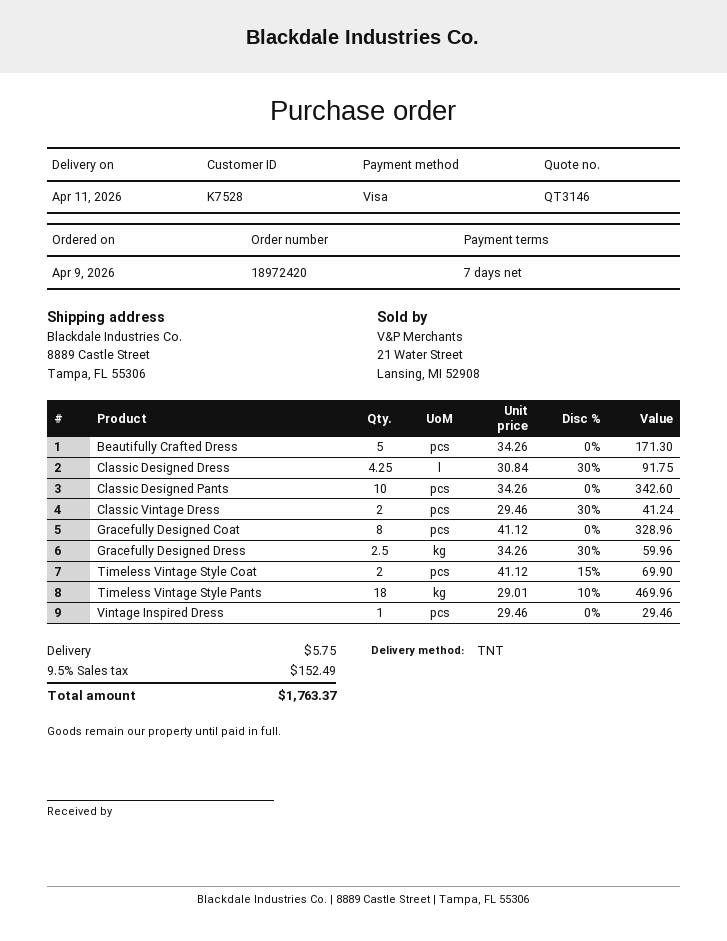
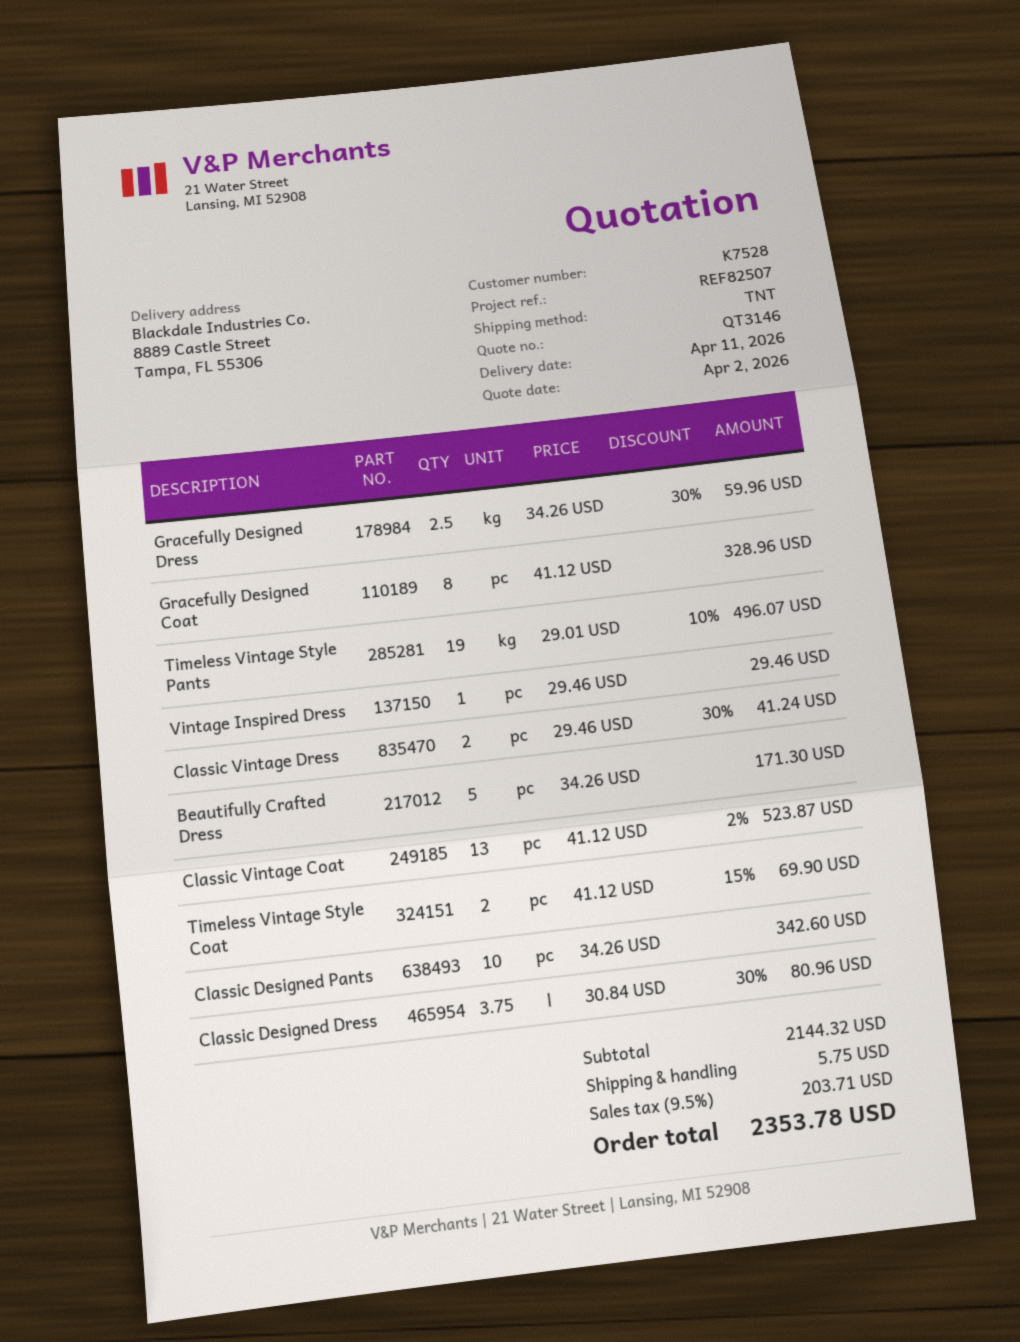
Classic Designed Dress: 4.25 x 30.84 - 30% = 91.75 -> 3.75 x 30.84 - 30% = 80.96
Timeless Vintage Style Pants: 18 x 29.01 - 10% = 469.96 -> 19 x 29.01 - 10% = 496.07
Classic Vintage Coat: none -> 13 x 41.12 - 2% = 523.87
tax: 9.5% = 152.49 -> 9.5% = 203.71
total: 1763.37 -> 2353.78

